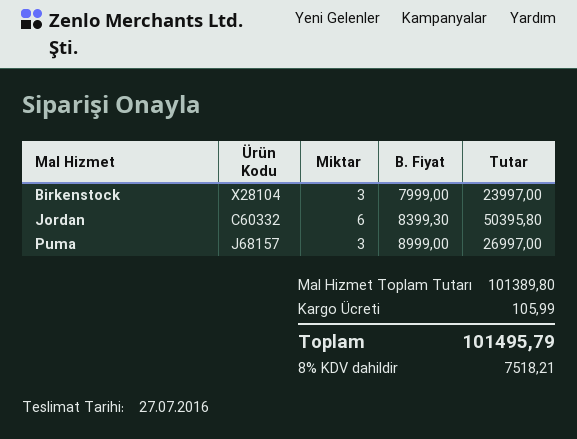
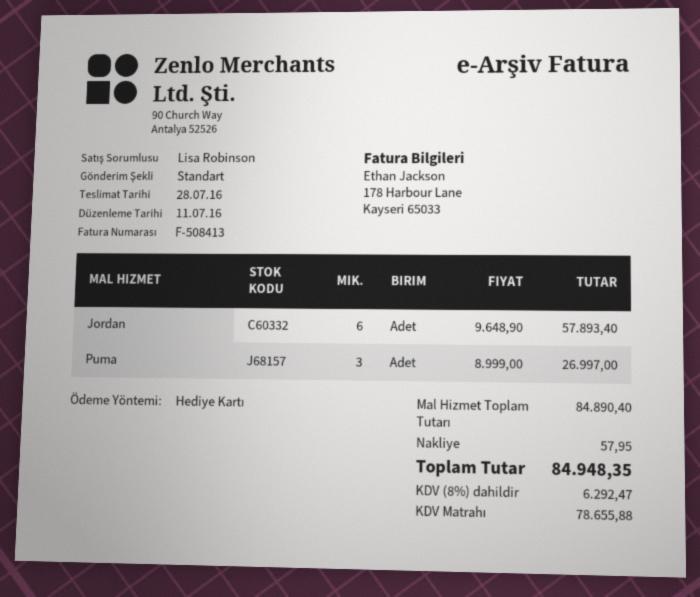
delivery date: 2016-07-27 -> 2016-07-28
Birkenstock: 3 x 7999.00 = 23997.00 -> none
Jordan: 6 x 8399.30 = 50395.80 -> 6 x 9648.90 = 57893.40
subtotal: 101389.80 -> 84890.40
shipping: 105.99 -> 57.95
tax: 8% = 7518.21 -> 8% = 6292.47
total: 101495.79 -> 84948.35

